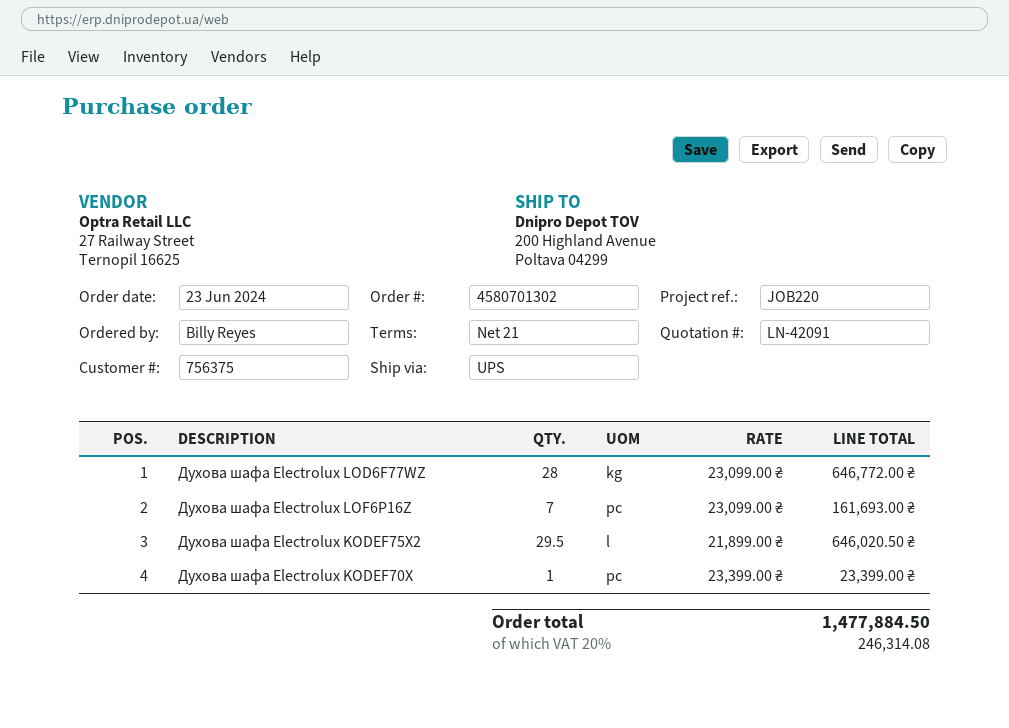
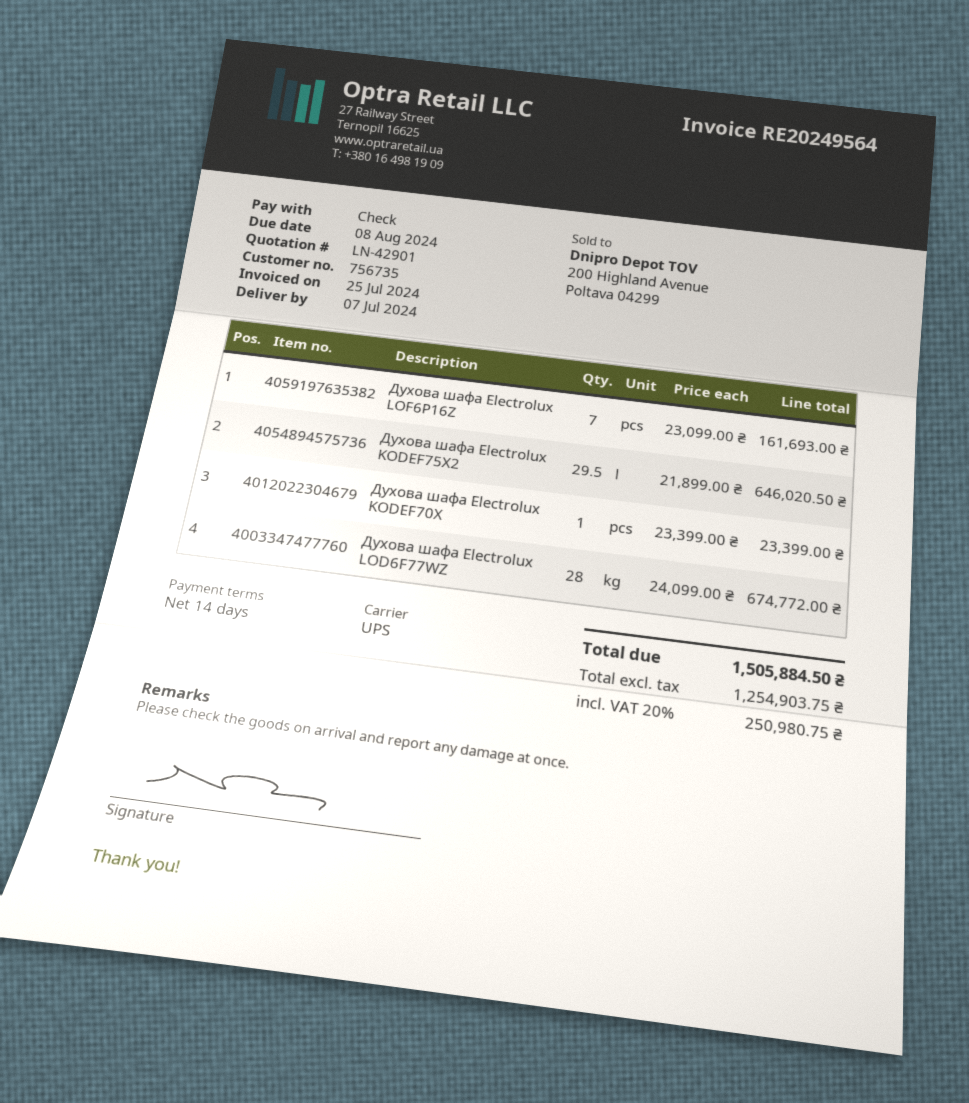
quote number: LN-42091 -> LN-42901
payment terms: 21 days -> 14 days
customer number: 756375 -> 756735
Духова шафа Electrolux LOD6F77WZ: 28 x 23099.00 = 646772.00 -> 28 x 24099.00 = 674772.00
tax: 20% = 246314.08 -> 20% = 250980.75
total: 1477884.50 -> 1505884.50

